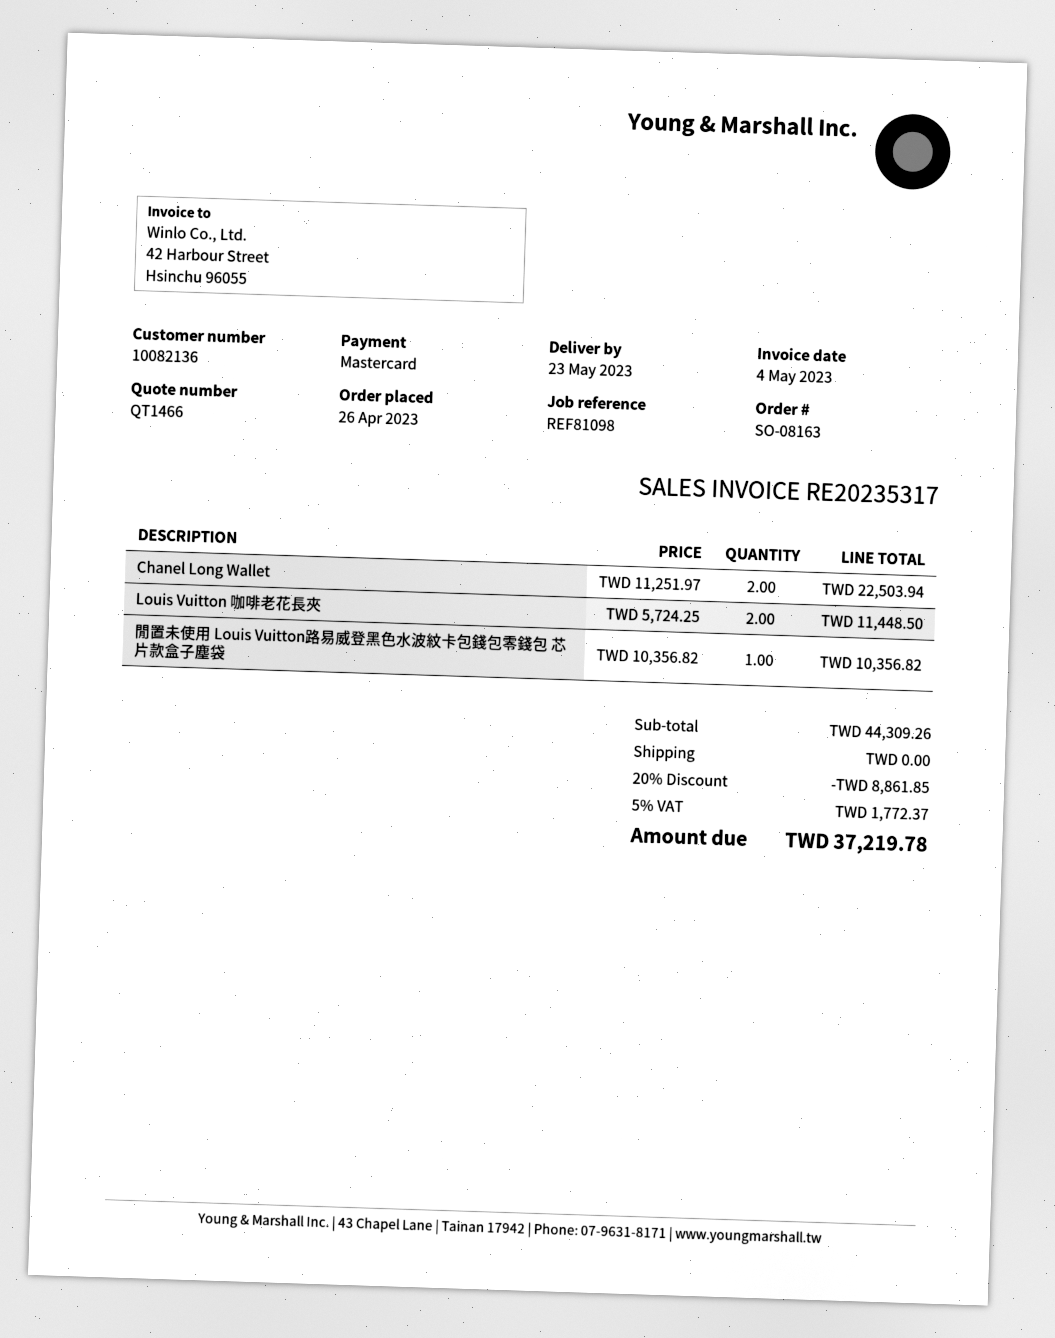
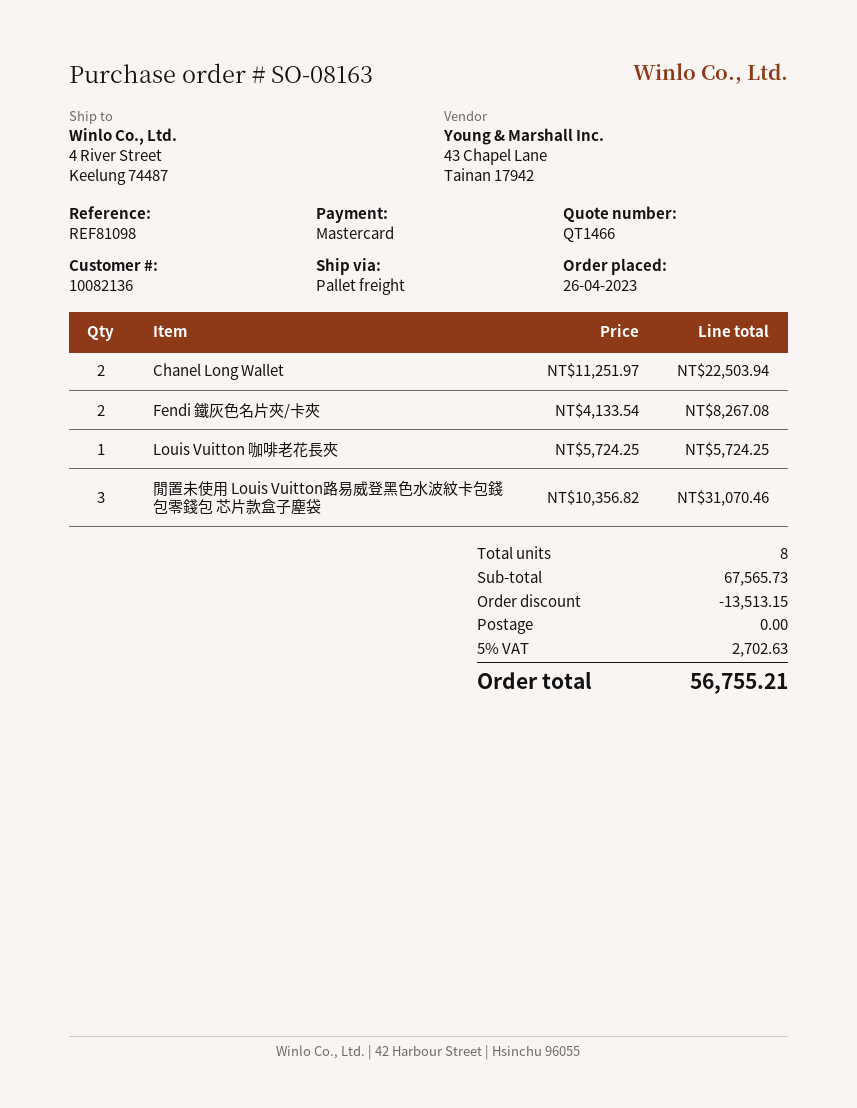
Louis Vuitton 咖啡老花長夾: 2 x 5724.25 = 11448.50 -> 1 x 5724.25 = 5724.25
閒置未使用 Louis Vuitton路易威登黑色水波紋卡包錢包零錢包 芯片款盒子塵袋: 1 x 10356.82 = 10356.82 -> 3 x 10356.82 = 31070.46
Fendi 鐵灰色名片夾/卡夾: none -> 2 x 4133.54 = 8267.08
subtotal: 44309.26 -> 67565.73
discount: 8861.85 -> 13513.15
tax: 5% = 1772.37 -> 5% = 2702.63
total: 37219.78 -> 56755.21

